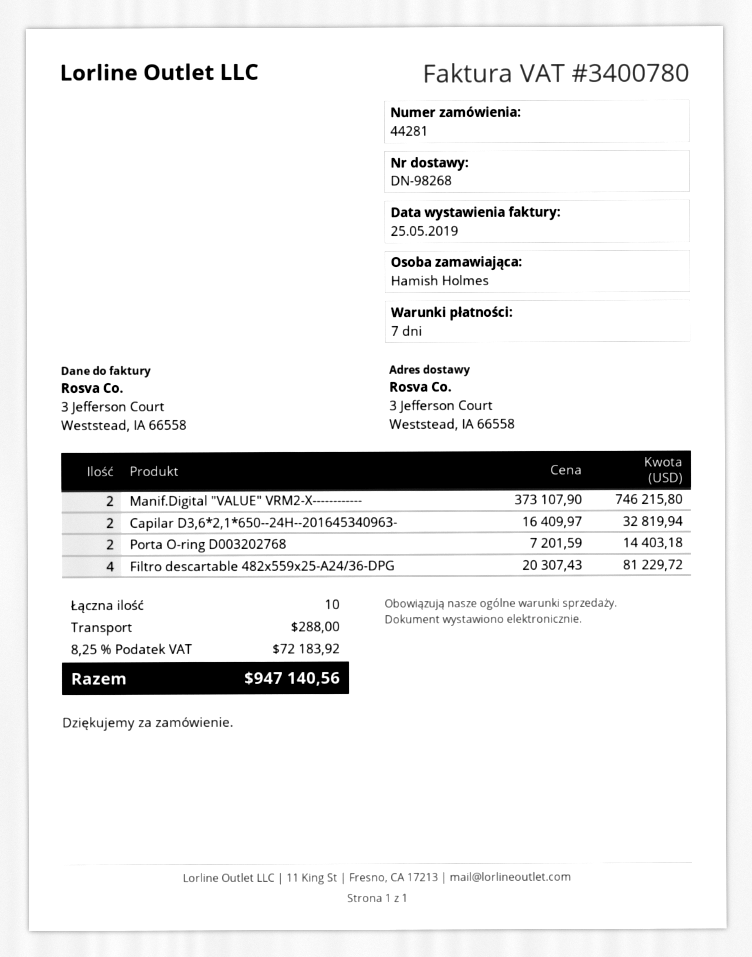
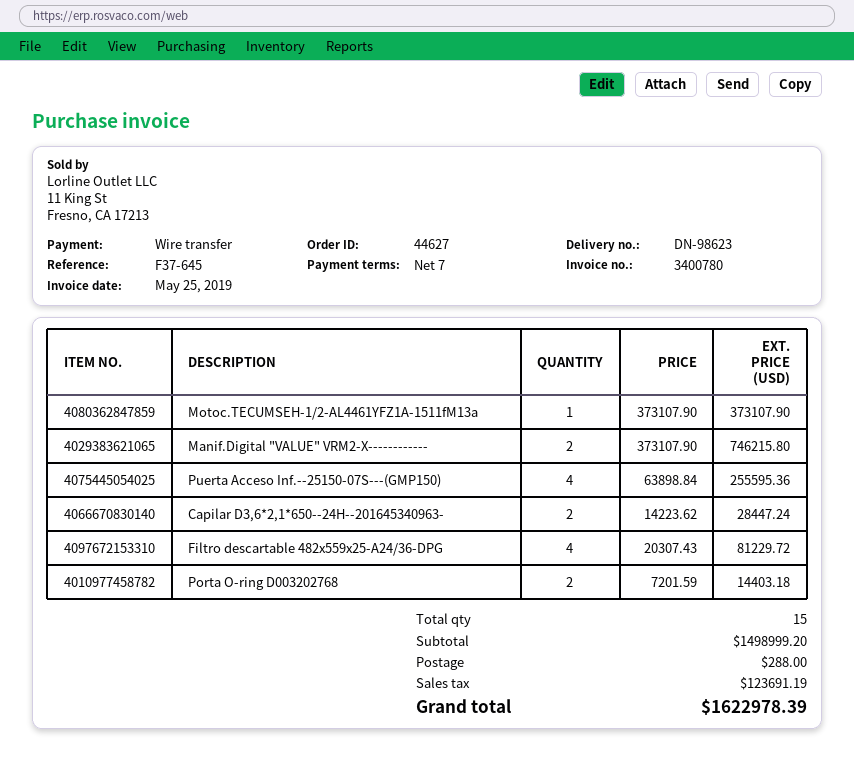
order number: 44281 -> 44627
delivery note number: DN-98268 -> DN-98623
Capilar D3,6*2,1*650--24H--201645340963-: 2 x 16409.97 = 32819.94 -> 2 x 14223.62 = 28447.24
Motoc.TECUMSEH-1/2-AL4461YFZ1A-1511fM13a: none -> 1 x 373107.90 = 373107.90
Puerta Acceso Inf.--25150-07S---(GMP150): none -> 4 x 63898.84 = 255595.36
total quantity: 10 -> 15
tax: 72183.92 -> 123691.19
total: 947140.56 -> 1622978.39

